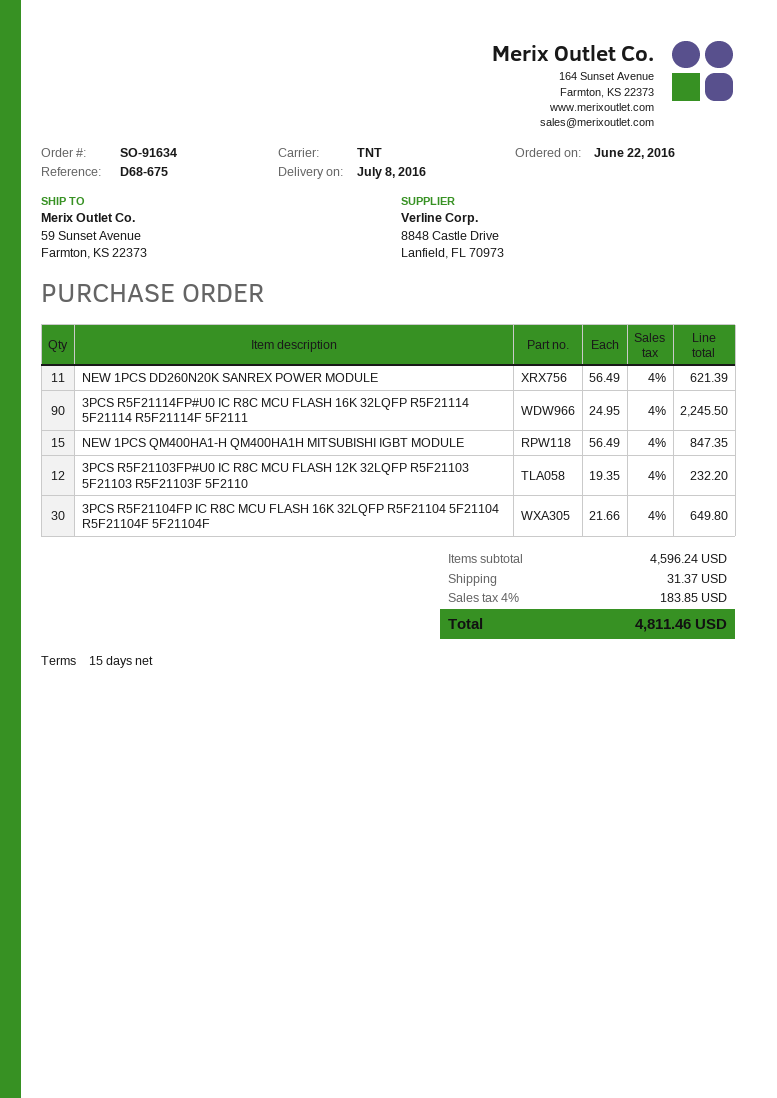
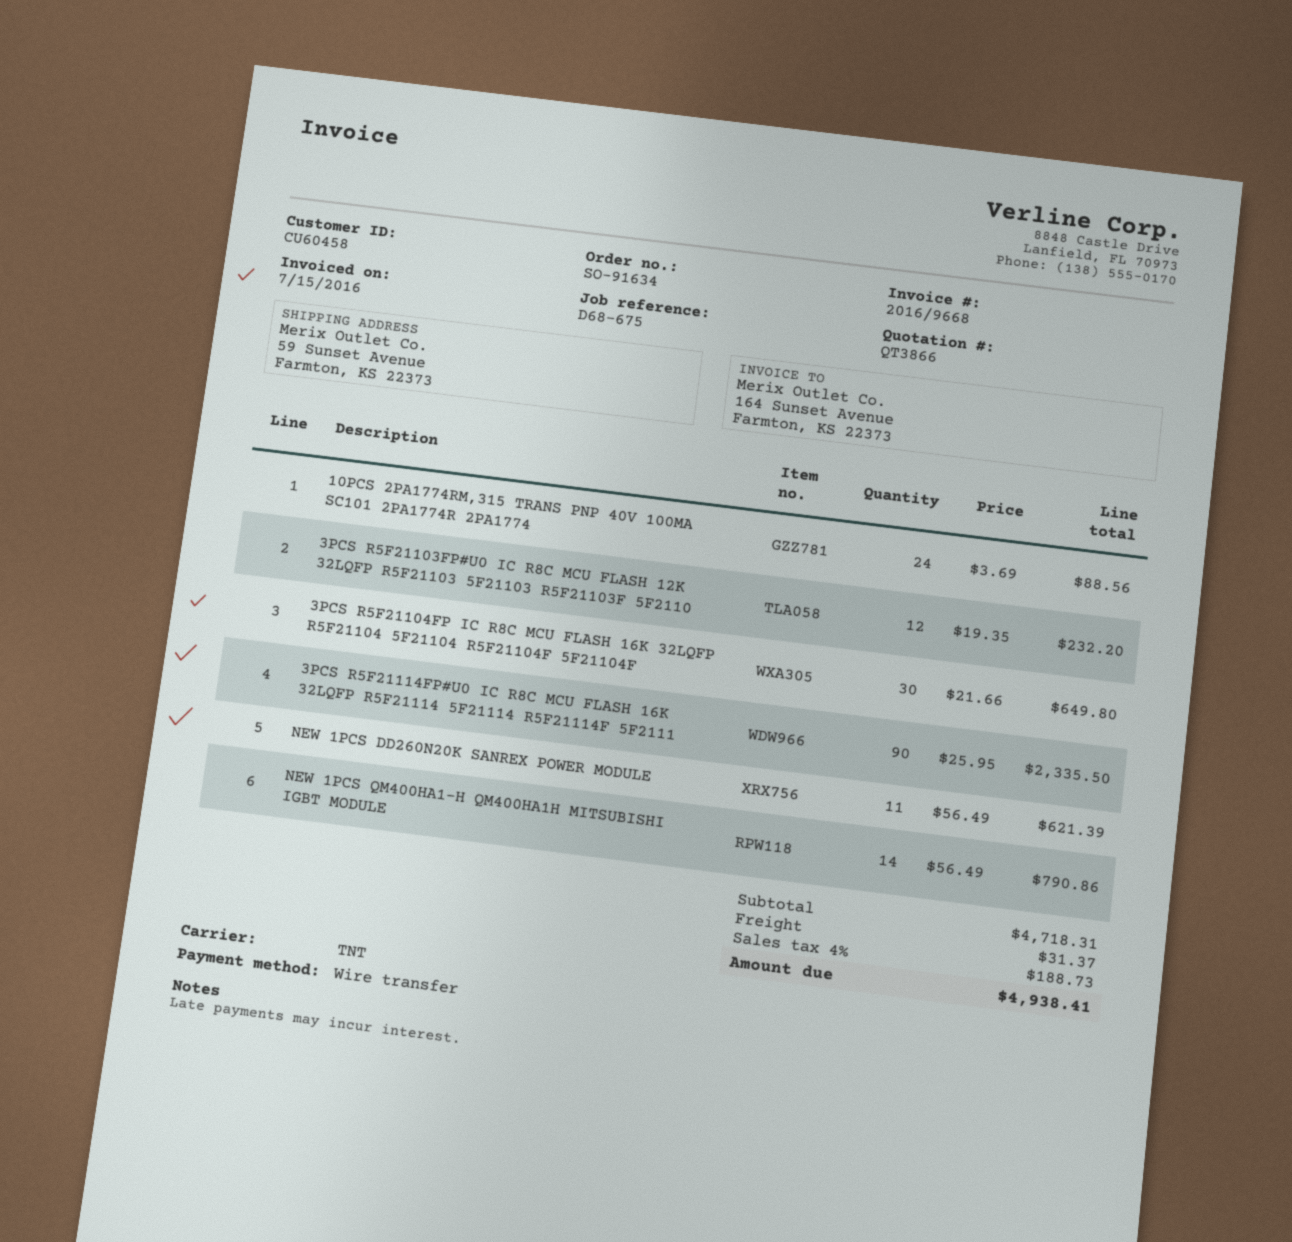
3PCS R5F21114FP#U0 IC R8C MCU FLASH 16K 32LQFP R5F21114 5F21114 R5F21114F 5F2111: 90 x 24.95 = 2245.50 -> 90 x 25.95 = 2335.50
NEW 1PCS QM400HA1-H QM400HA1H MITSUBISHI IGBT MODULE: 15 x 56.49 = 847.35 -> 14 x 56.49 = 790.86
10PCS 2PA1774RM,315 TRANS PNP 40V 100MA SC101 2PA1774R 2PA1774: none -> 24 x 3.69 = 88.56
subtotal: 4596.24 -> 4718.31
tax: 4% = 183.85 -> 4% = 188.73
total: 4811.46 -> 4938.41

